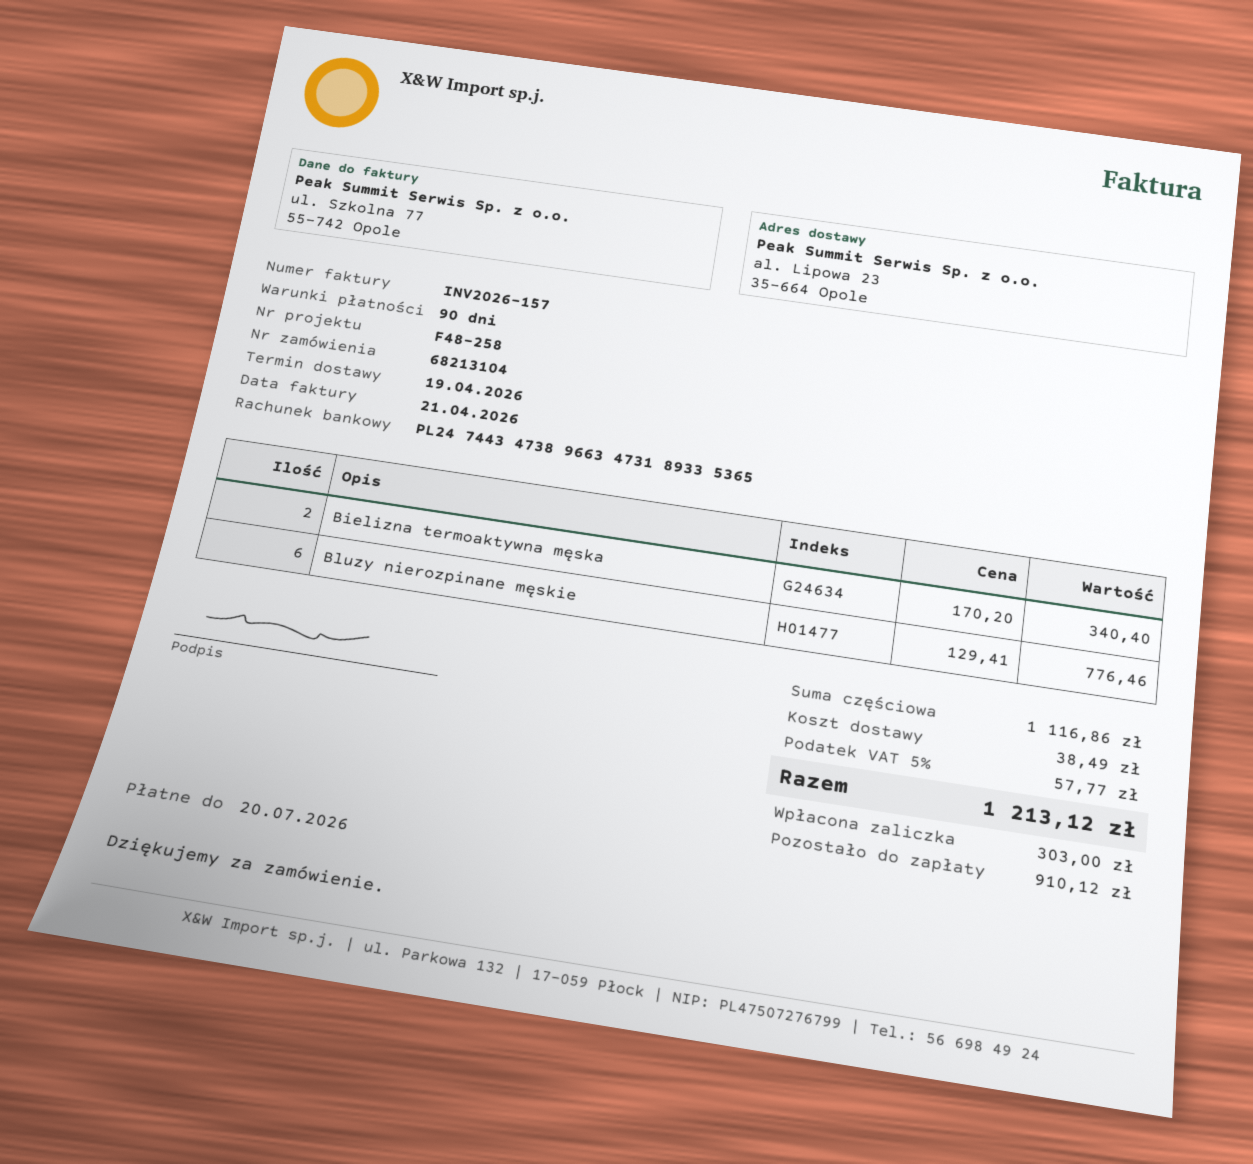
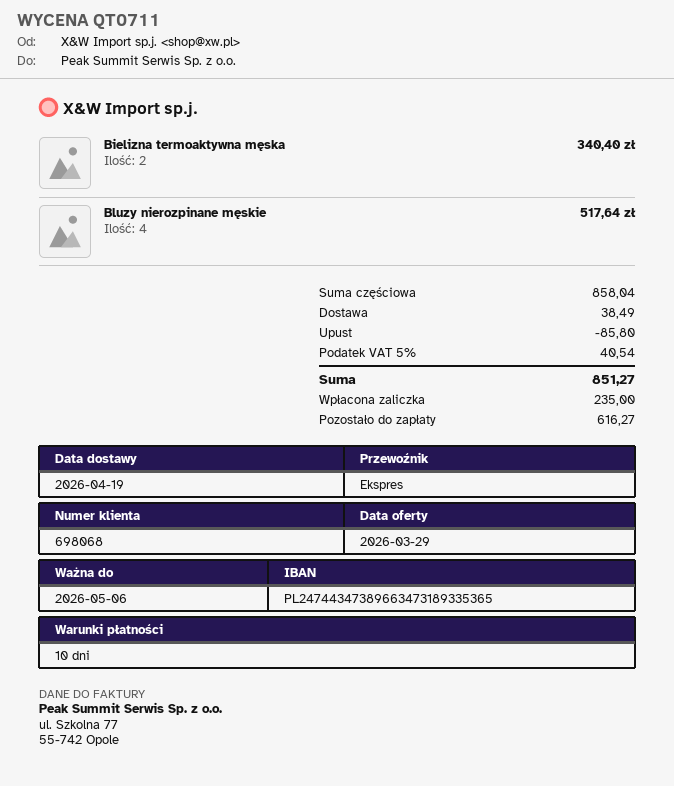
payment terms: 90 days -> 10 days
Bluzy nierozpinane męskie: 6 for 776.46 -> 4 for 517.64
subtotal: 1116.86 -> 858.04
discount: none -> 85.80
tax: 5% = 57.77 -> 5% = 40.54
total: 1213.12 -> 851.27
deposit: 303.00 -> 235.00
balance: 910.12 -> 616.27

